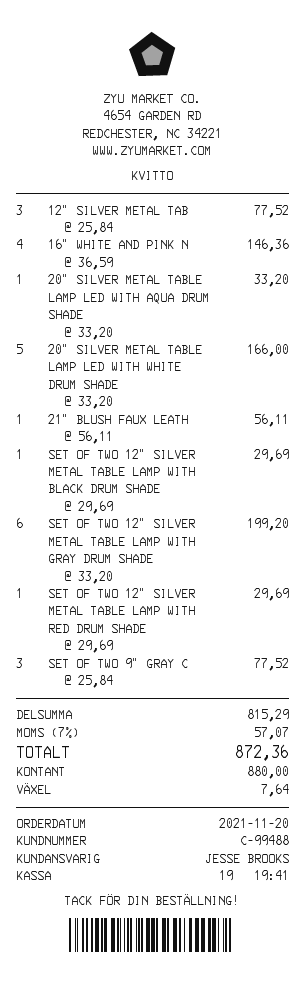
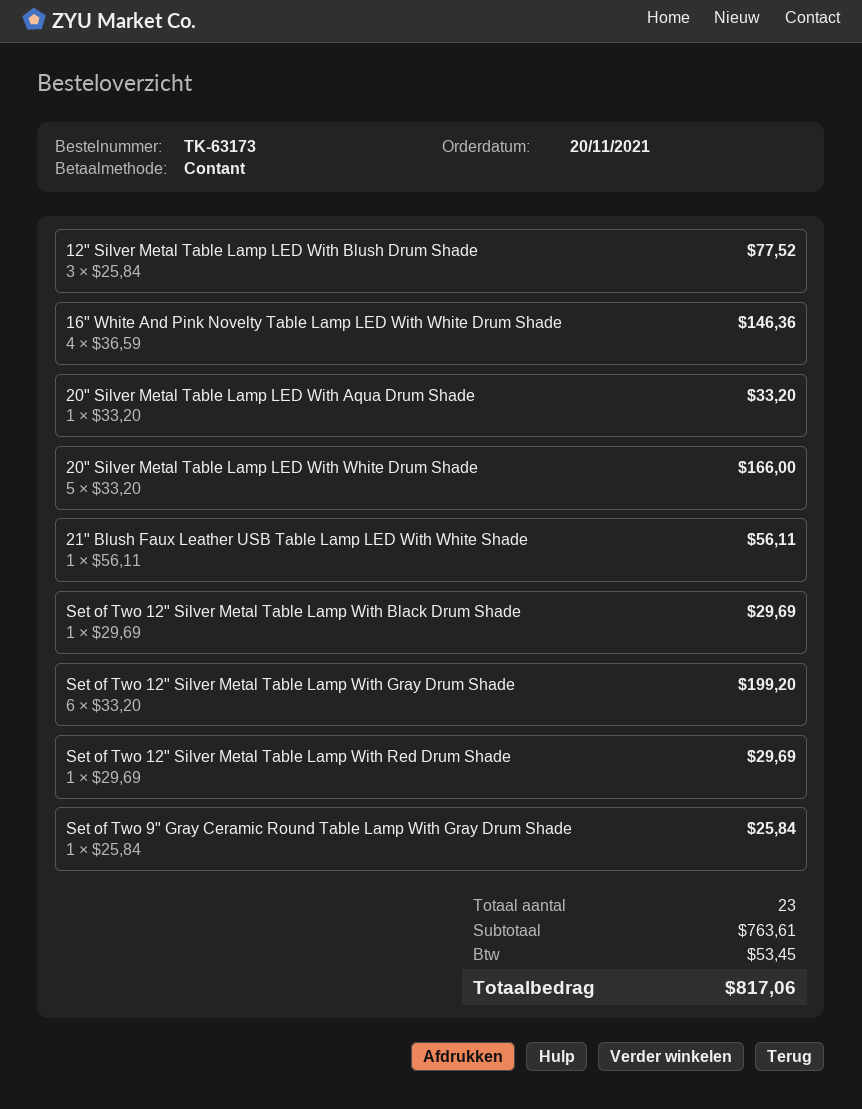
SET OF TWO 9" GRAY C: 3 x 25.84 = 77.52 -> 1 x 25.84 = 25.84
subtotal: 815.29 -> 763.61
tax: 57.07 -> 53.45
total: 872.36 -> 817.06

